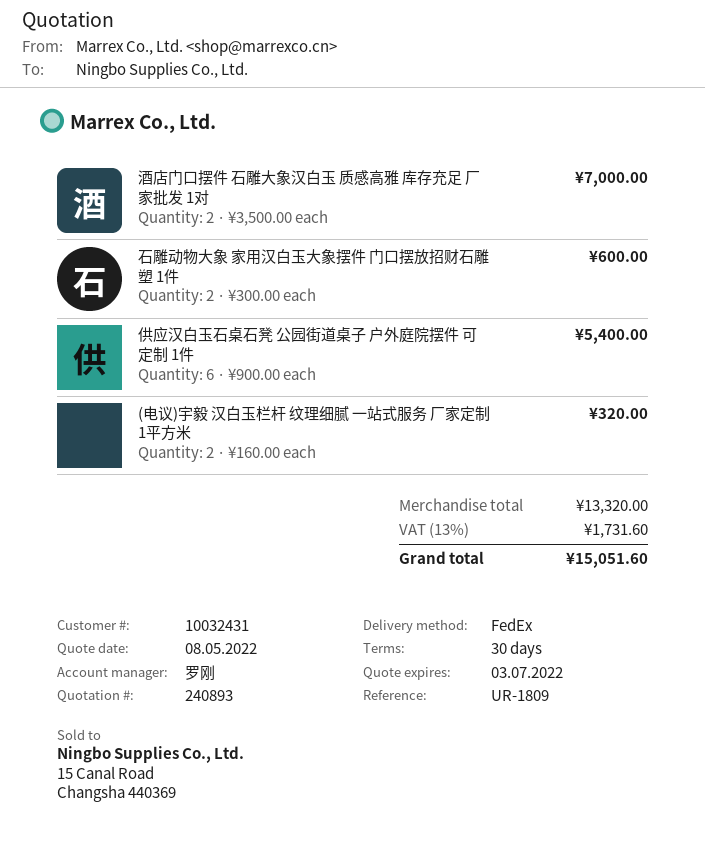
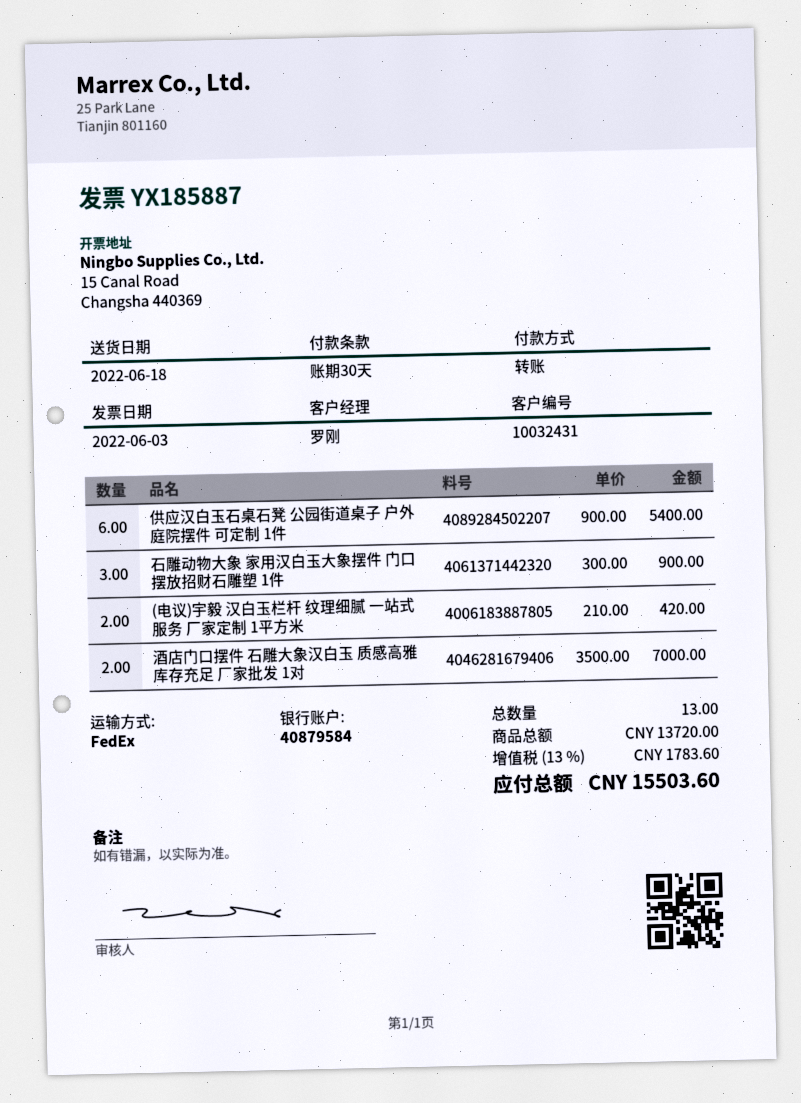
石雕动物大象 家用汉白玉大象摆件 门口摆放招财石雕塑 1件: 2 x 300.00 = 600.00 -> 3 x 300.00 = 900.00
(电议)宇毅 汉白玉栏杆 纹理细腻 一站式服务 厂家定制 1平方米: 2 x 160.00 = 320.00 -> 2 x 210.00 = 420.00
subtotal: 13320.00 -> 13720.00
tax: 13% = 1731.60 -> 13% = 1783.60
total: 15051.60 -> 15503.60

